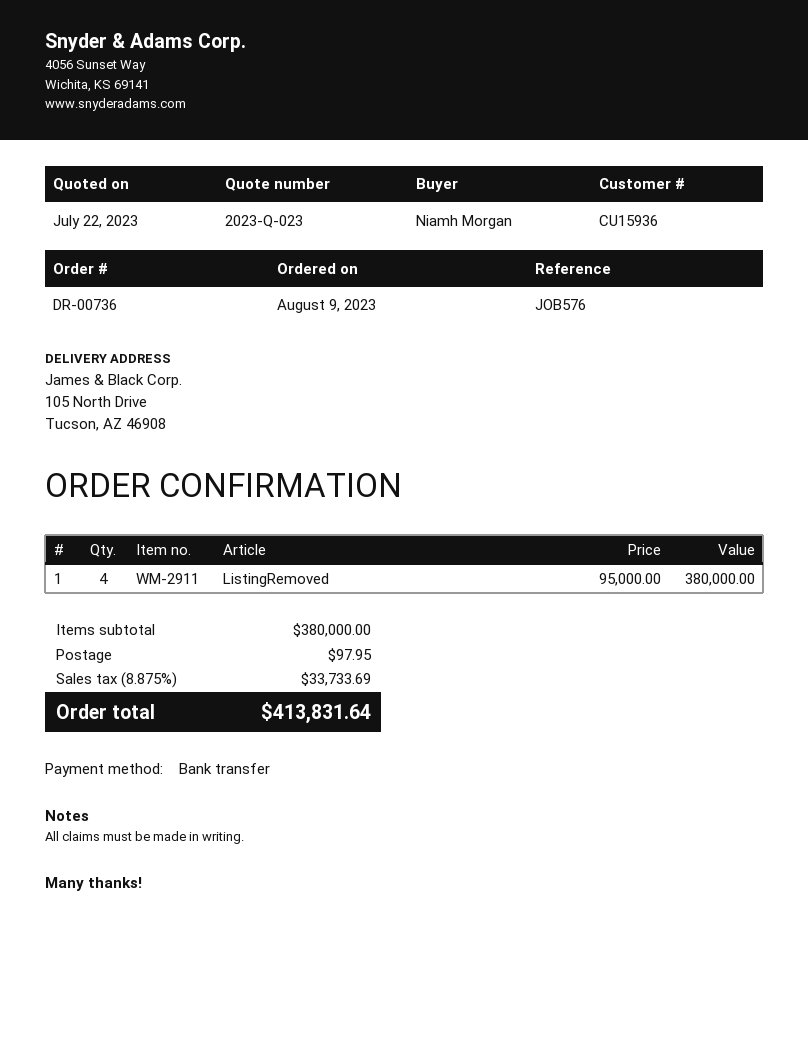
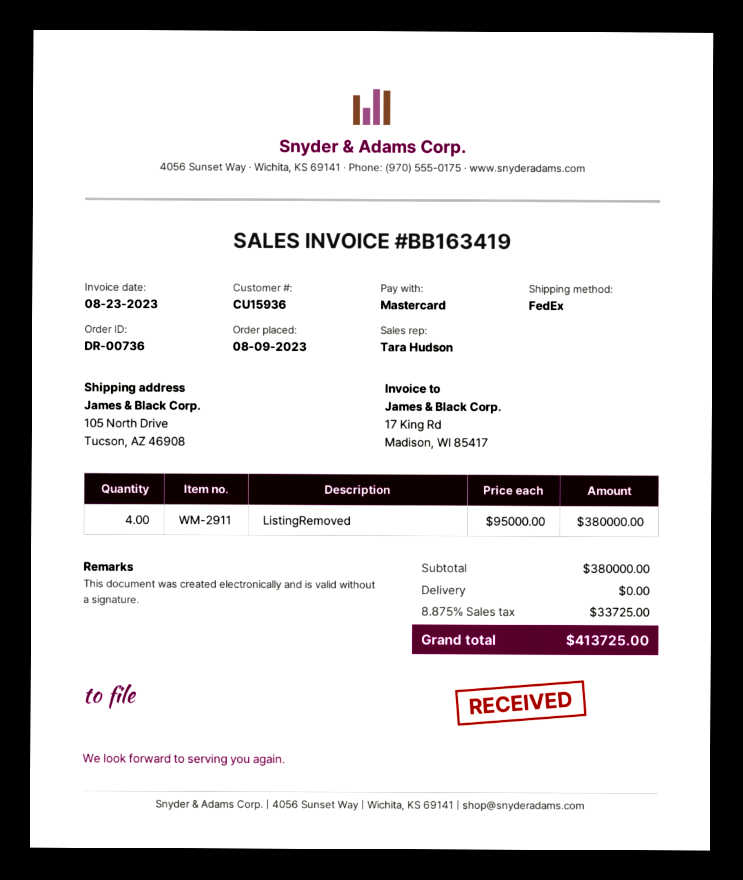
payment method: bank transfer -> Mastercard
shipping: 97.95 -> 0.00
tax: 8.875% = 33733.69 -> 8.875% = 33725.00
total: 413831.64 -> 413725.00

